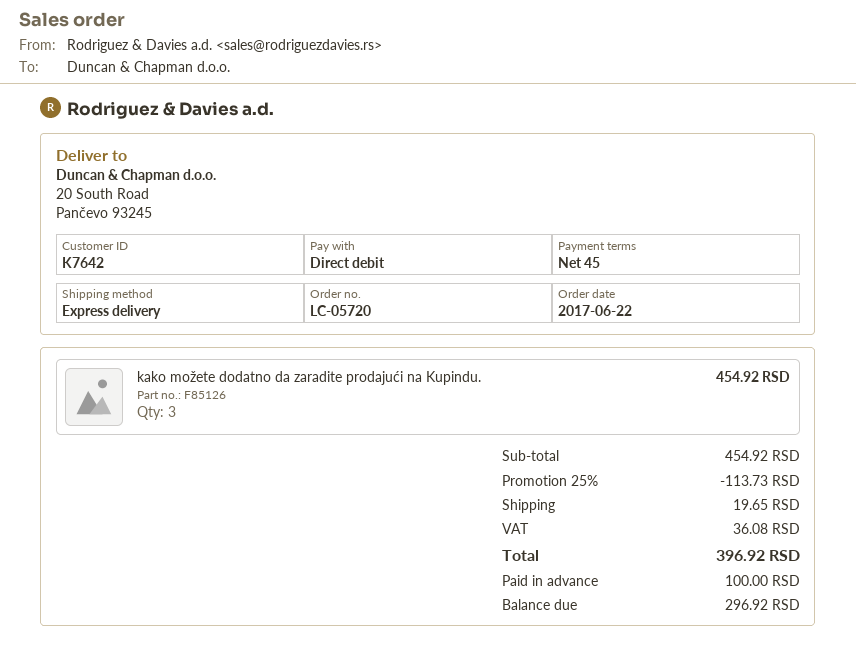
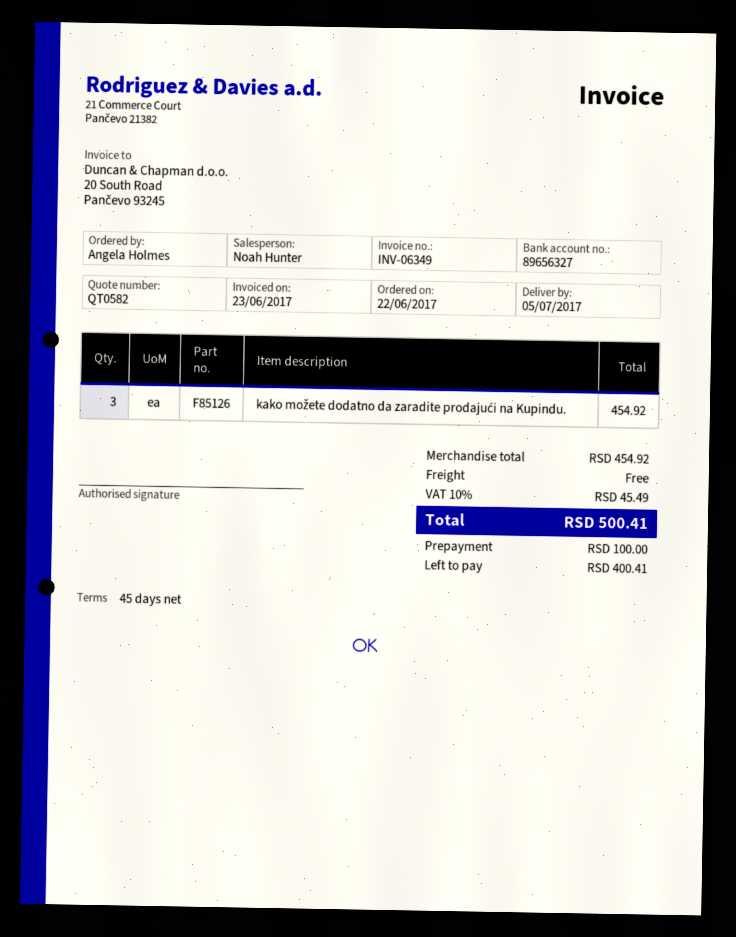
discount: 25% = 113.73 -> none
shipping: 19.65 -> 0.00
tax: 36.08 -> 45.49
total: 396.92 -> 500.41
balance: 296.92 -> 400.41

